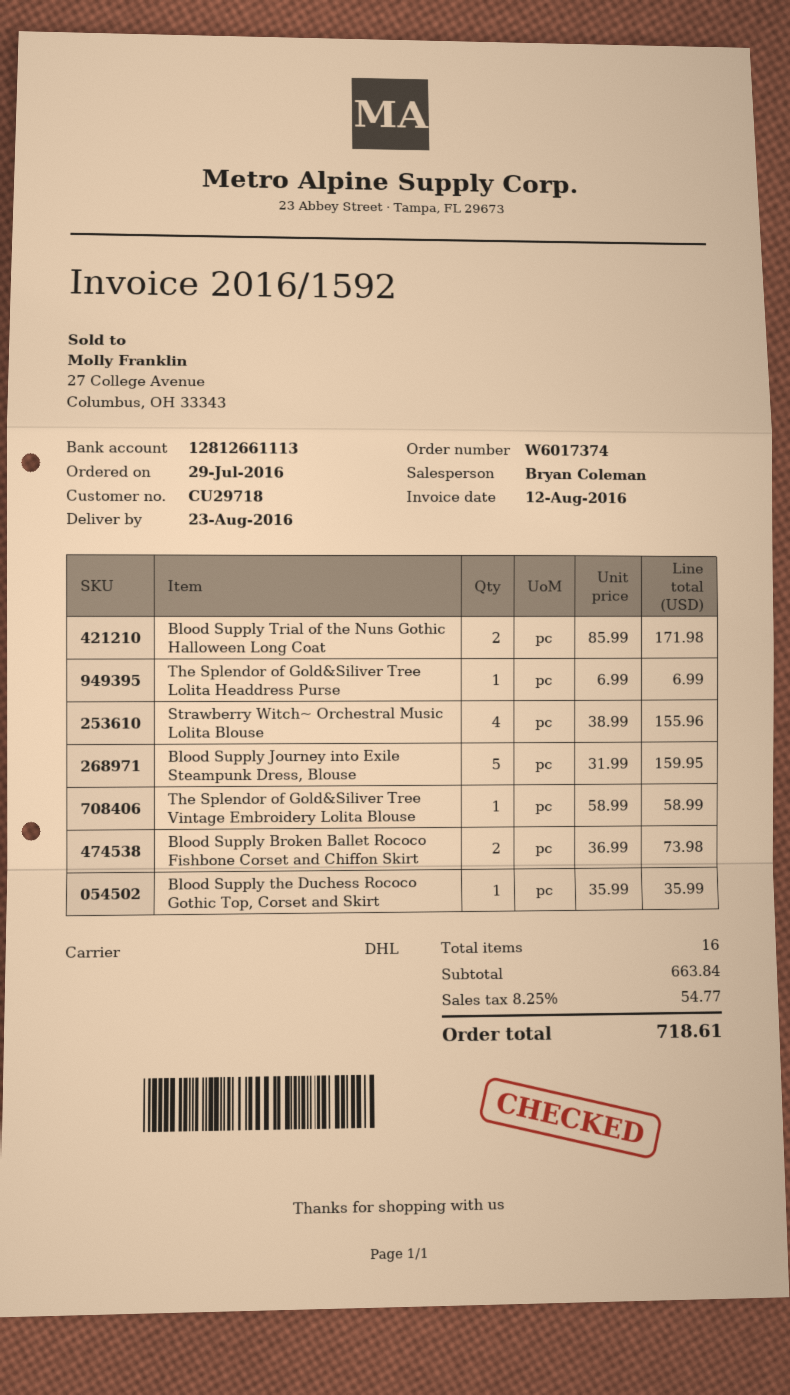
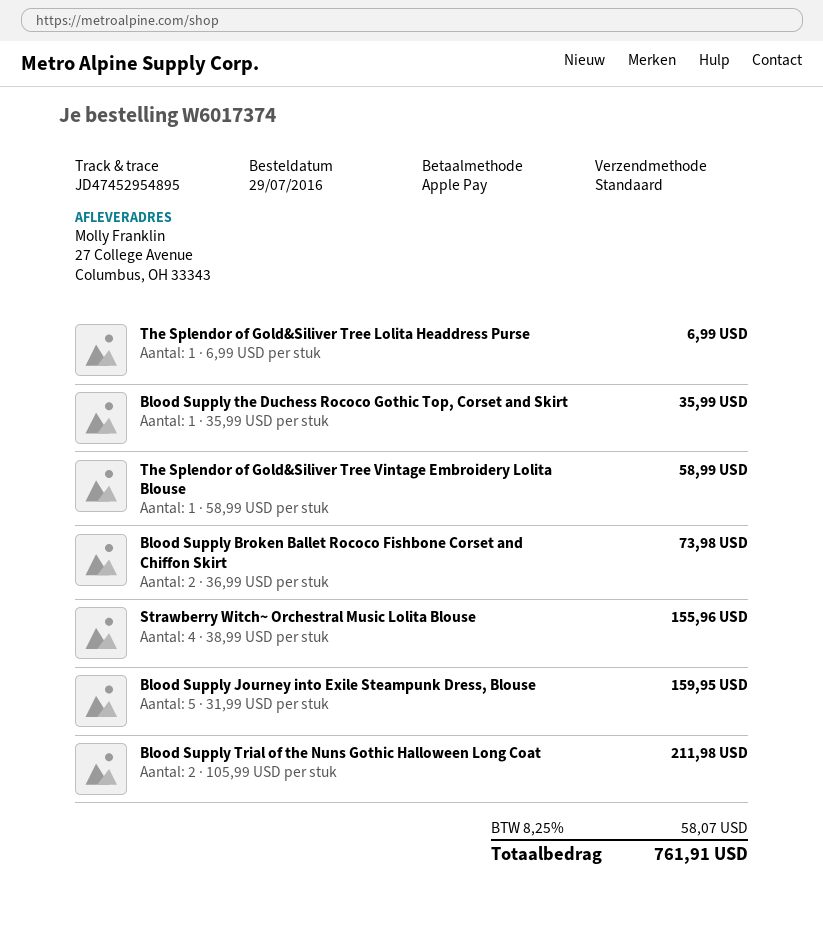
shipping method: DHL -> standard
Blood Supply Trial of the Nuns Gothic Halloween Long Coat: 2 x 85.99 = 171.98 -> 2 x 105.99 = 211.98
tax: 8.25% = 54.77 -> 8.25% = 58.07
total: 718.61 -> 761.91

